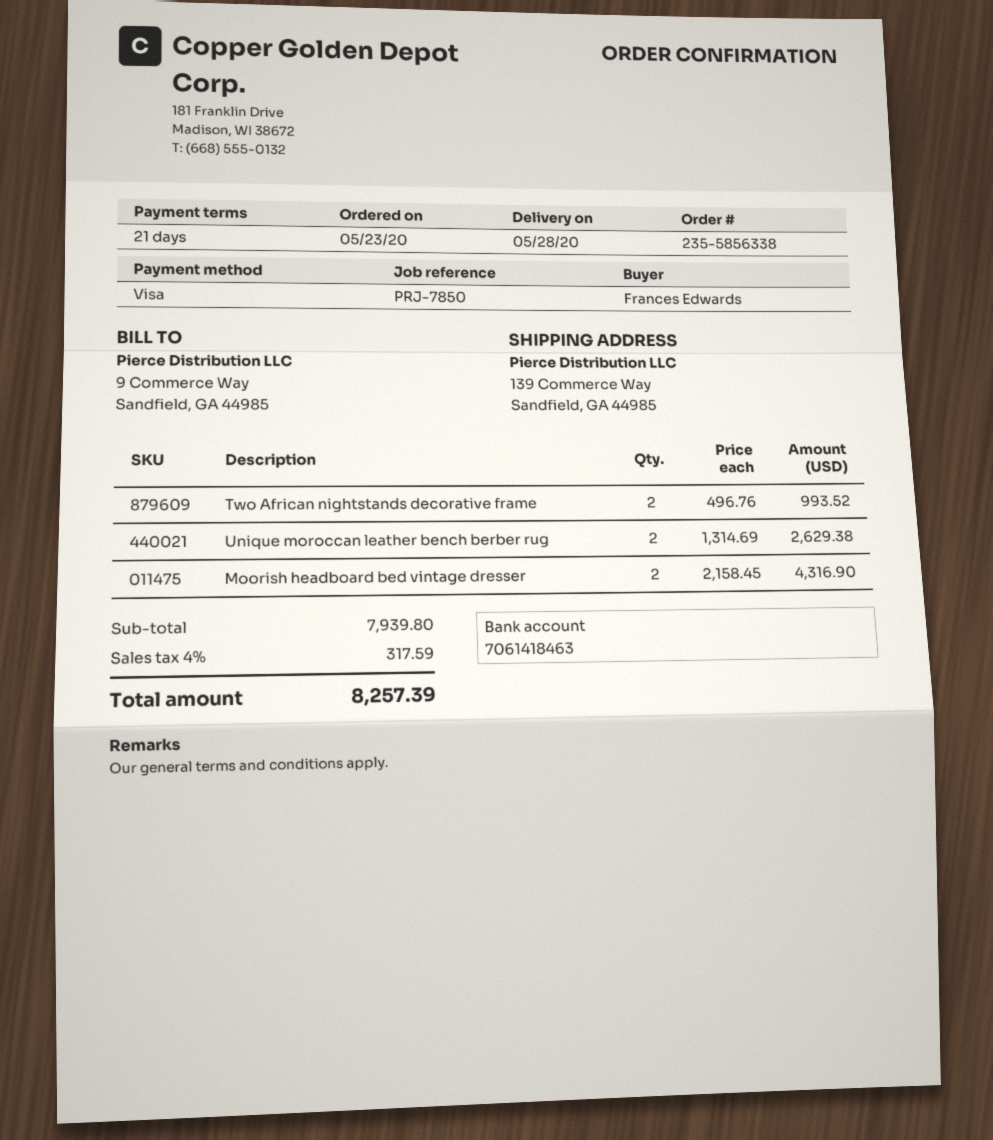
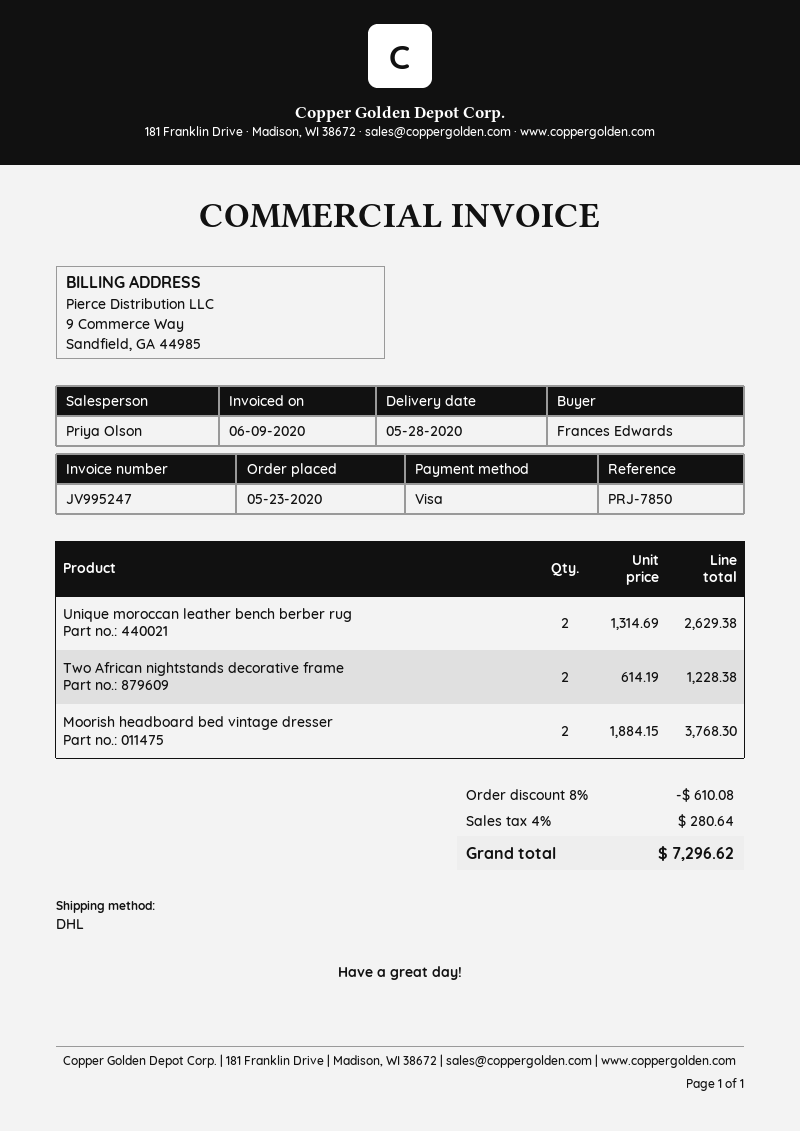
Two African nightstands decorative frame: 2 x 496.76 = 993.52 -> 2 x 614.19 = 1228.38
Moorish headboard bed vintage dresser: 2 x 2158.45 = 4316.90 -> 2 x 1884.15 = 3768.30
discount: none -> 8% = 610.08
tax: 4% = 317.59 -> 4% = 280.64
total: 8257.39 -> 7296.62

